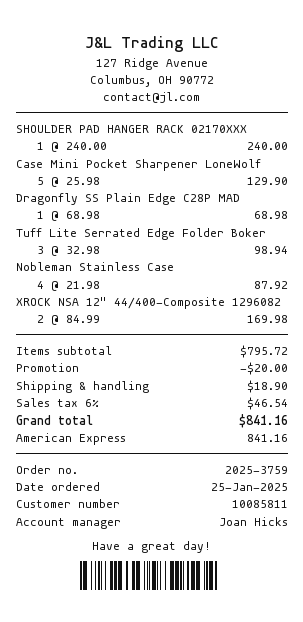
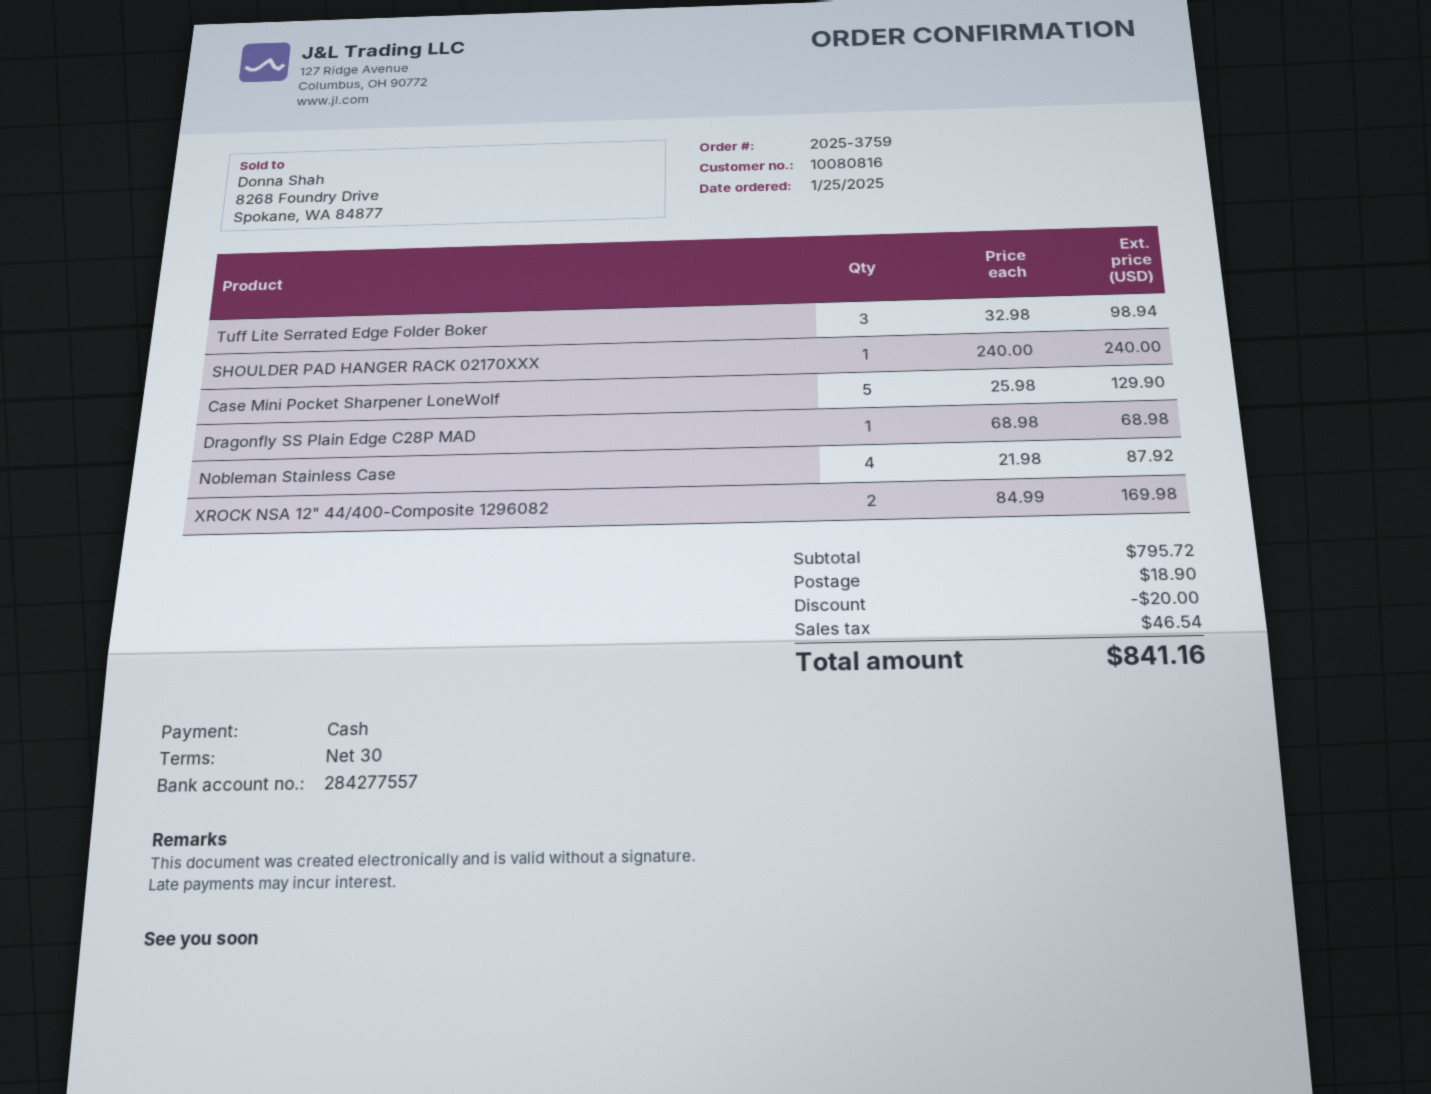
customer number: 10085811 -> 10080816
payment method: American Express -> cash

